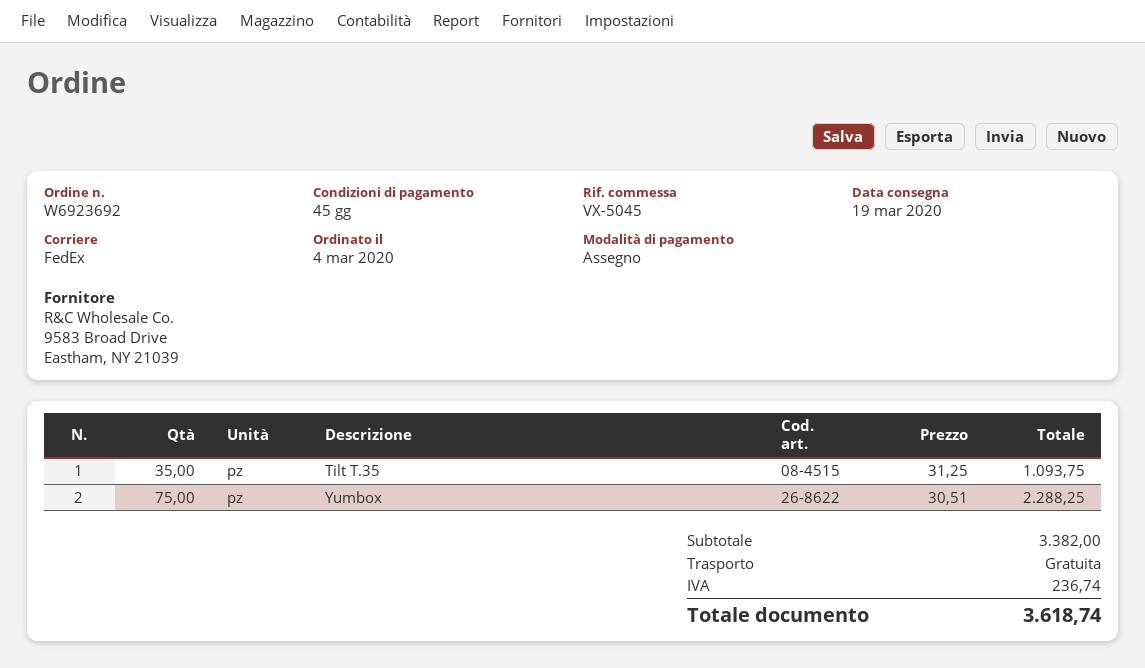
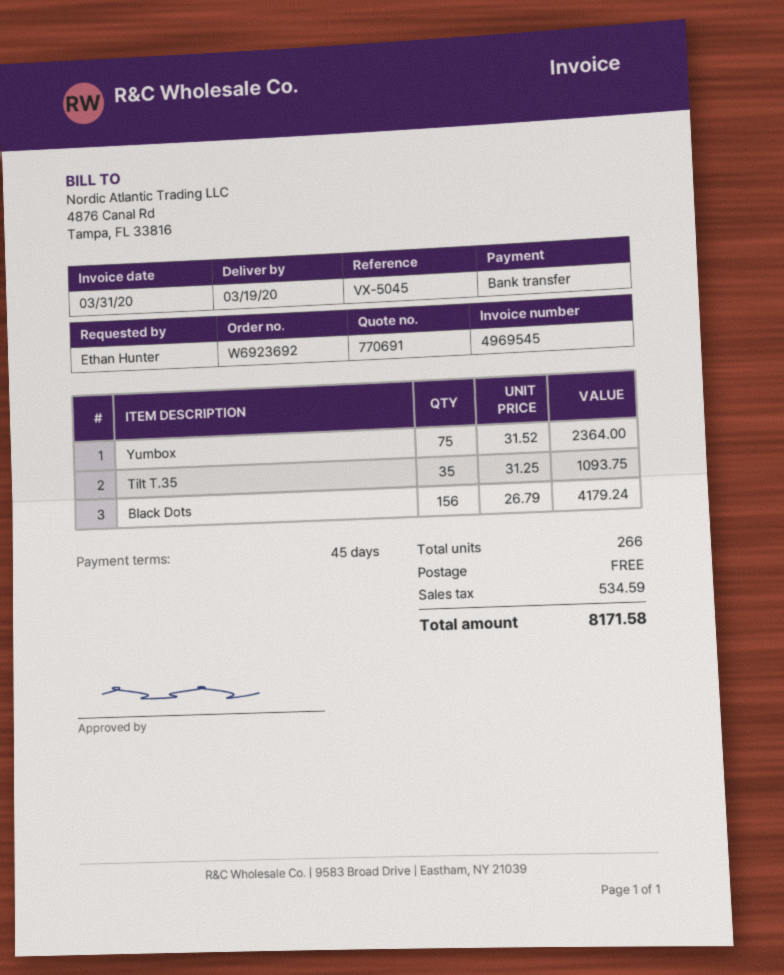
payment method: cheque -> bank transfer
Yumbox: 75 x 30.51 = 2288.25 -> 75 x 31.52 = 2364.00
Black Dots: none -> 156 x 26.79 = 4179.24
tax: 236.74 -> 534.59
total: 3618.74 -> 8171.58

